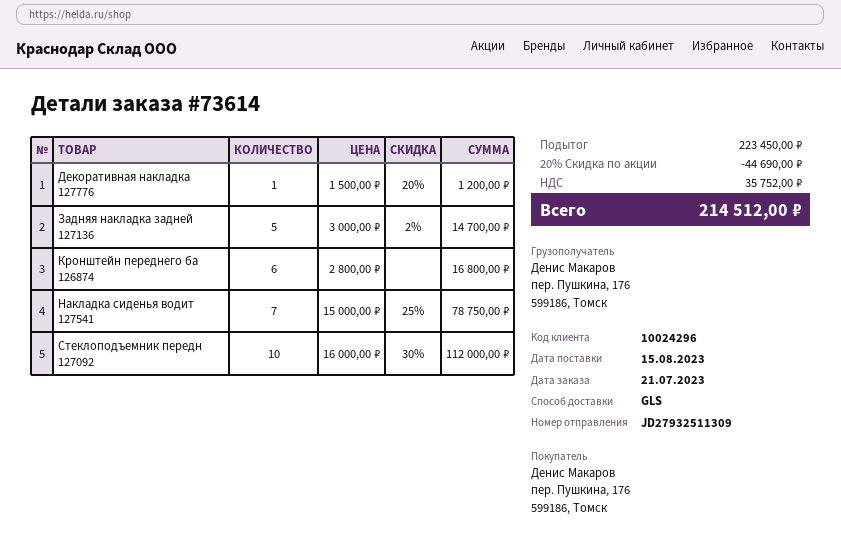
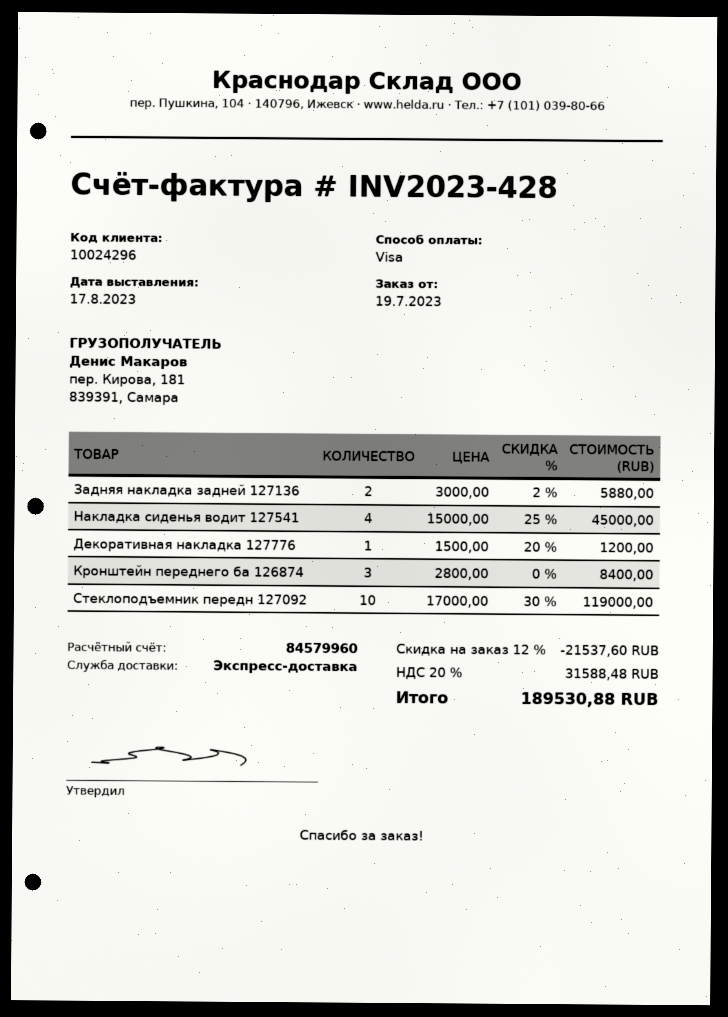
order date: 2023-07-21 -> 2023-07-19
shipping method: GLS -> express
ship to: пер. Пушкина, 176, 599186, Томск -> пер. Кирова, 181, 839391, Самара
Задняя накладка задней 127136: 5 x 3000.00 - 2% = 14700.00 -> 2 x 3000.00 - 2% = 5880.00
Кронштейн переднего ба 126874: 6 x 2800.00 = 16800.00 -> 3 x 2800.00 = 8400.00
Накладка сиденья водит 127541: 7 x 15000.00 - 25% = 78750.00 -> 4 x 15000.00 - 25% = 45000.00
Стеклоподъемник передн 127092: 10 x 16000.00 - 30% = 112000.00 -> 10 x 17000.00 - 30% = 119000.00
discount: 20% = 44690.00 -> 12% = 21537.60
tax: 35752.00 -> 31588.48
total: 214512.00 -> 189530.88

